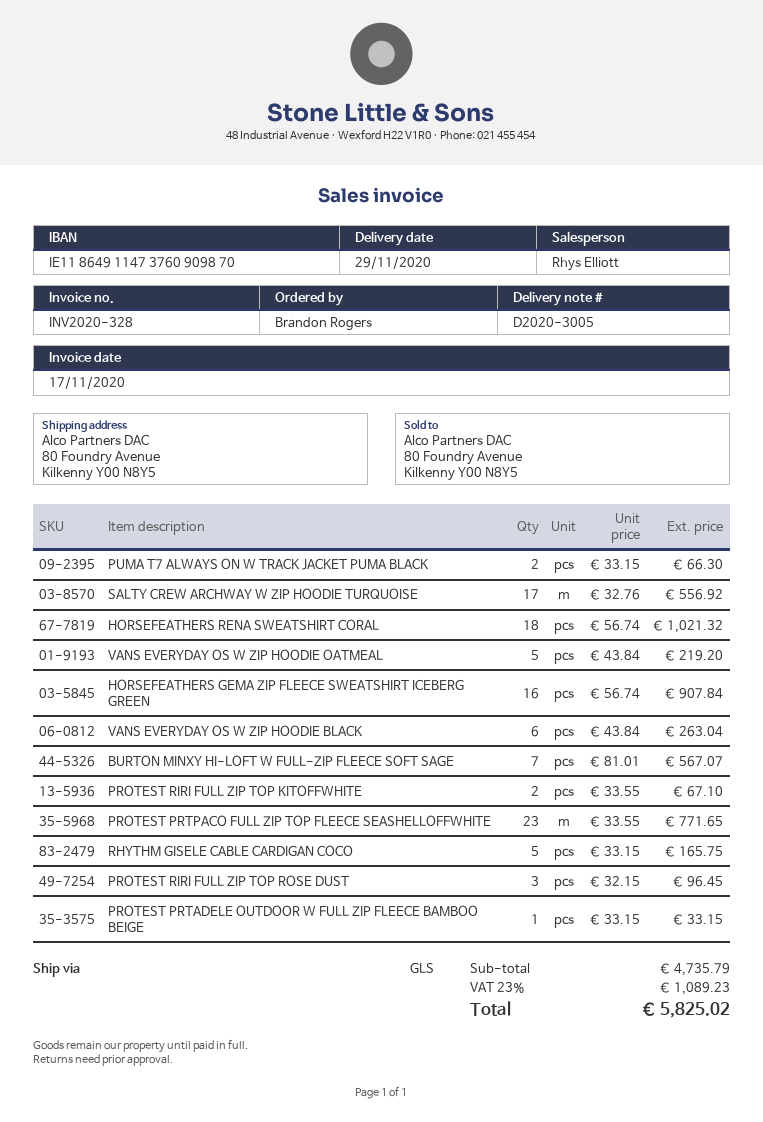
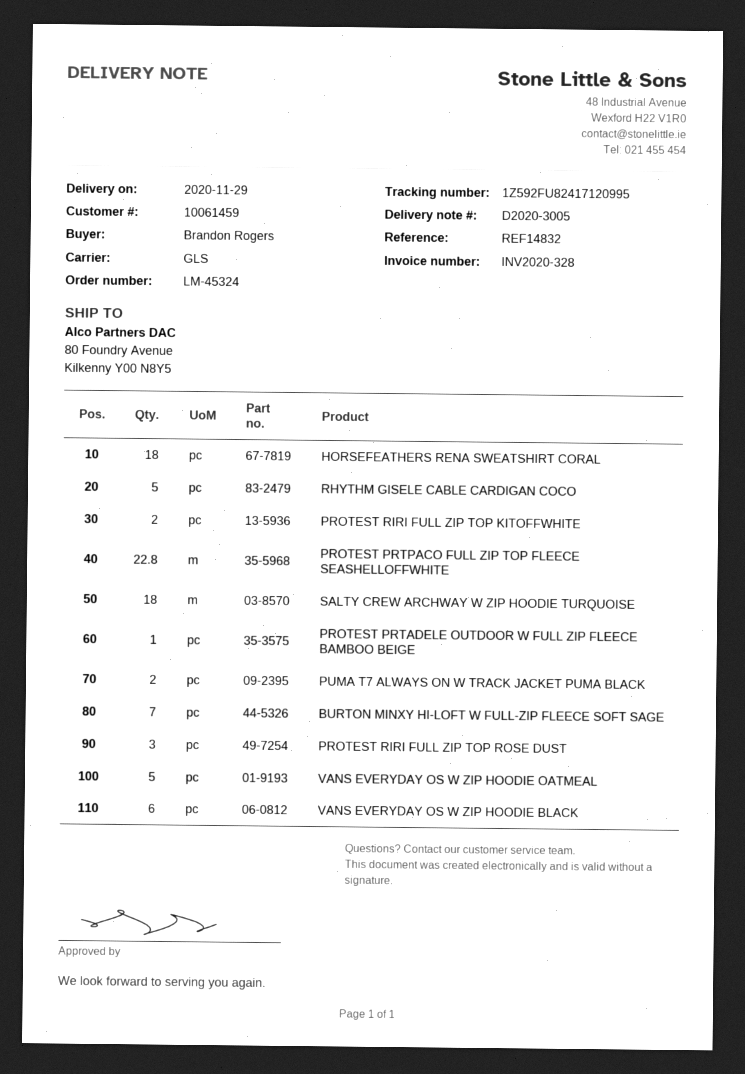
SALTY CREW ARCHWAY W ZIP HOODIE TURQUOISE: 17 -> 18
HORSEFEATHERS GEMA ZIP FLEECE SWEATSHIRT ICEBERG GREEN: 16 -> none
PROTEST PRTPACO FULL ZIP TOP FLEECE SEASHELLOFFWHITE: 23 -> 22.8

